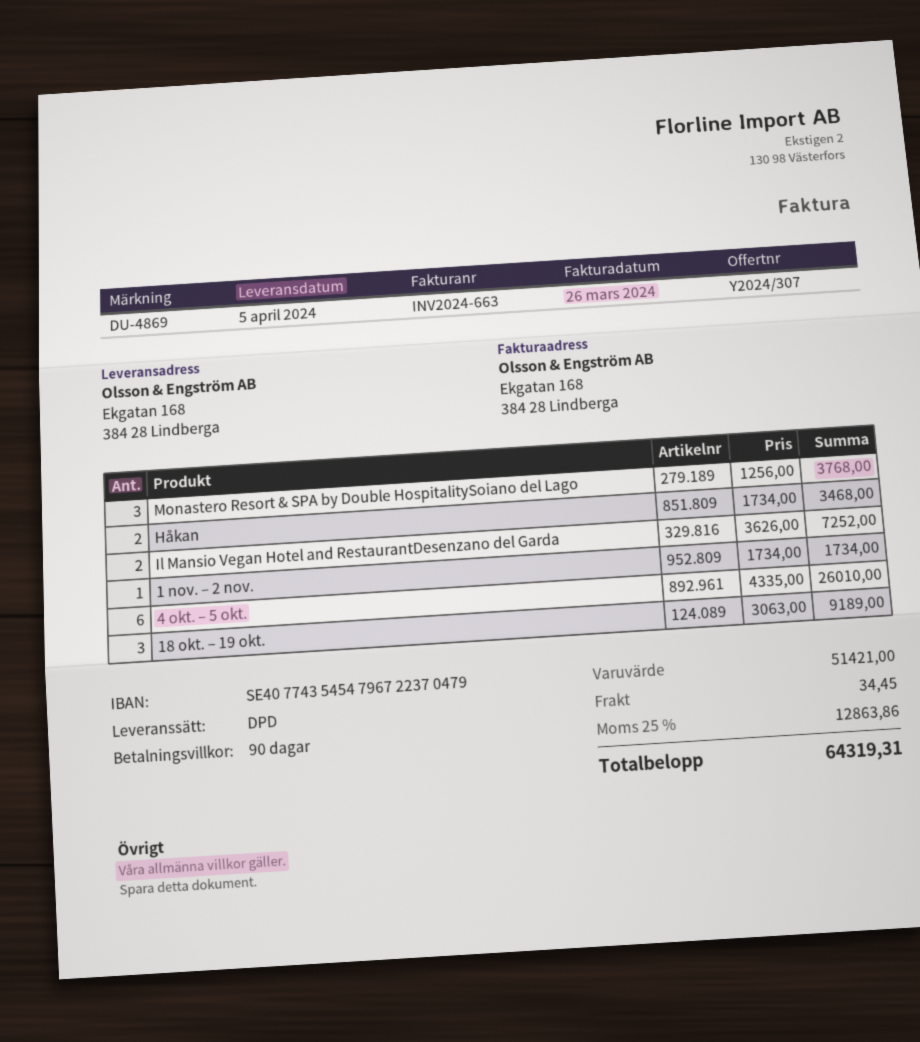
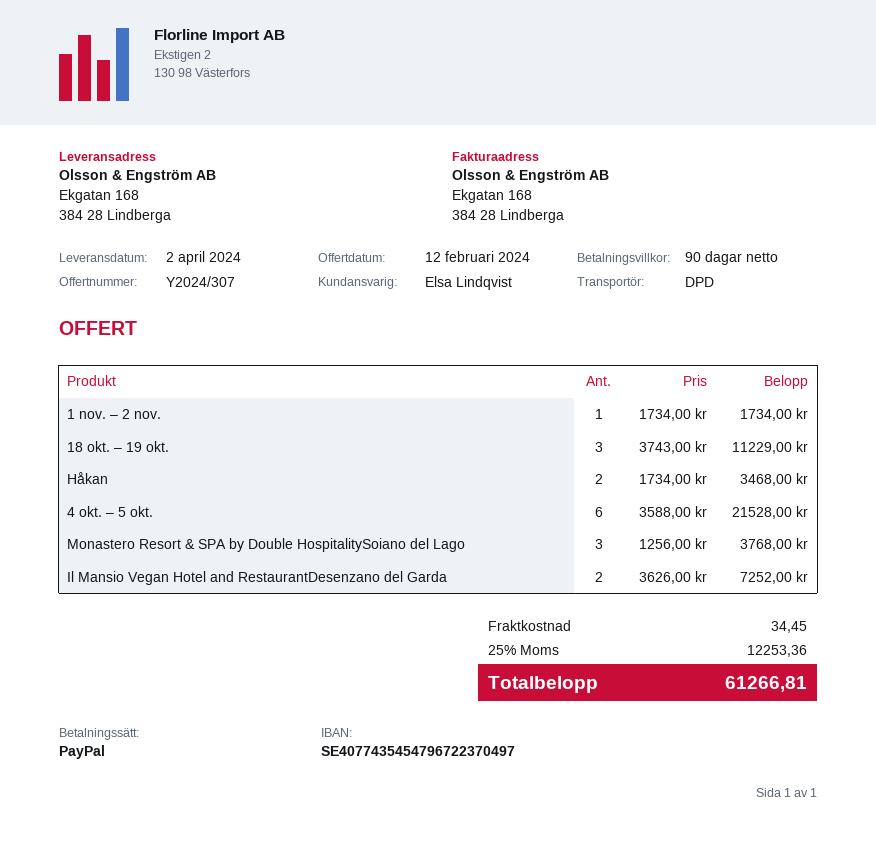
delivery date: 2024-04-05 -> 2024-04-02
bank account: SE4077435454796722370479 -> SE4077435454796722370497
4 okt. – 5 okt.: 6 x 4335.00 = 26010.00 -> 6 x 3588.00 = 21528.00
18 okt. – 19 okt.: 3 x 3063.00 = 9189.00 -> 3 x 3743.00 = 11229.00
tax: 25% = 12863.86 -> 25% = 12253.36
total: 64319.31 -> 61266.81

